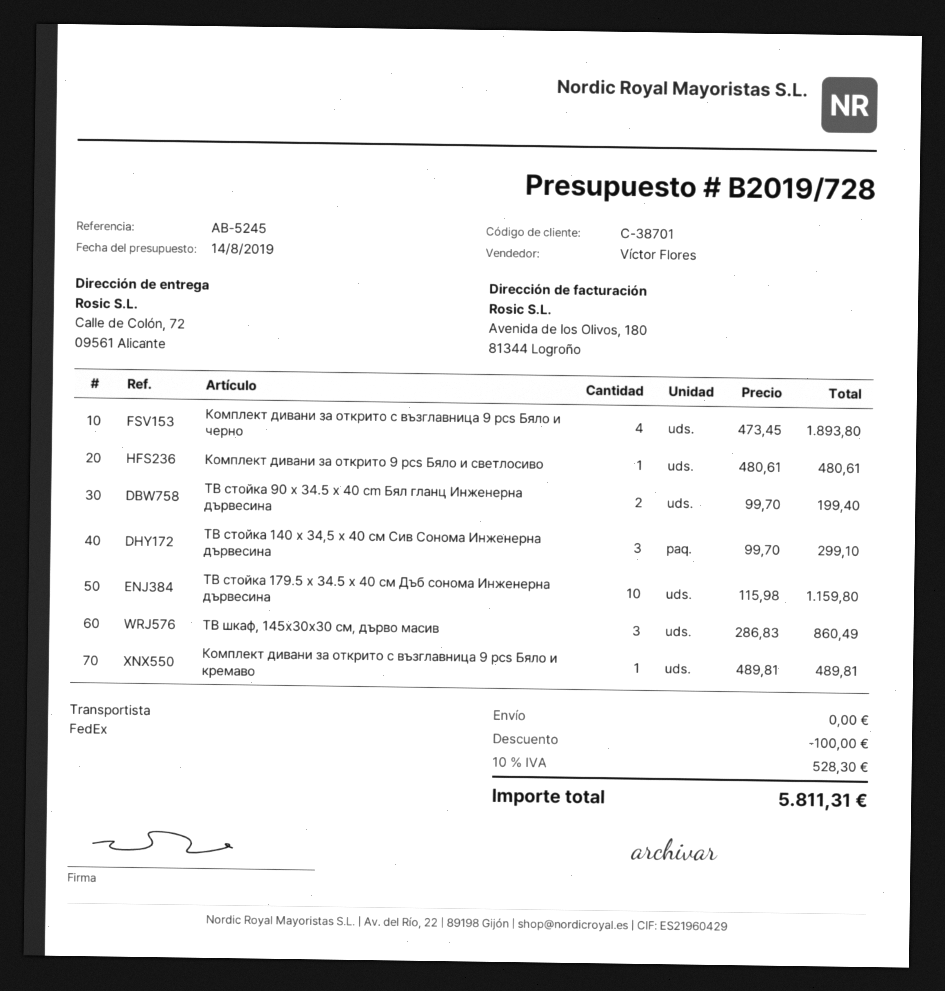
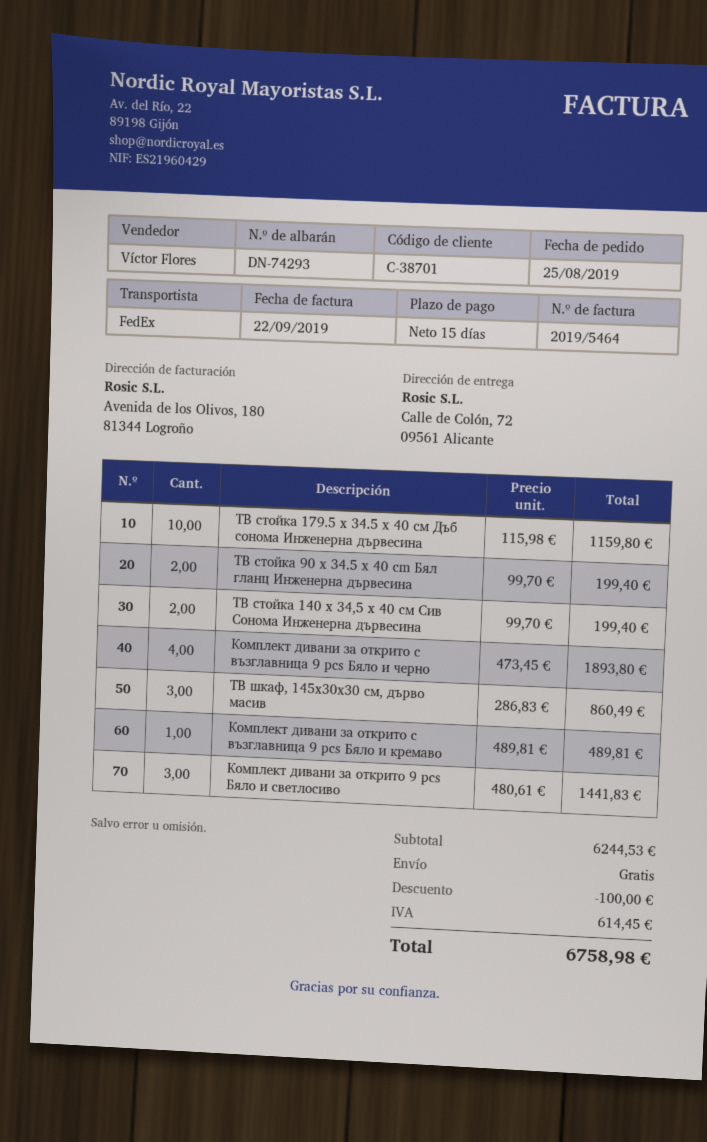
Комплект дивани за открито 9 pcs Бяло и светлосиво: 1 x 480.61 = 480.61 -> 3 x 480.61 = 1441.83
ТВ стойка 140 x 34,5 x 40 см Сив Сонома Инженерна дървесина: 3 x 99.70 = 299.10 -> 2 x 99.70 = 199.40
tax: 528.30 -> 614.45
total: 5811.31 -> 6758.98

